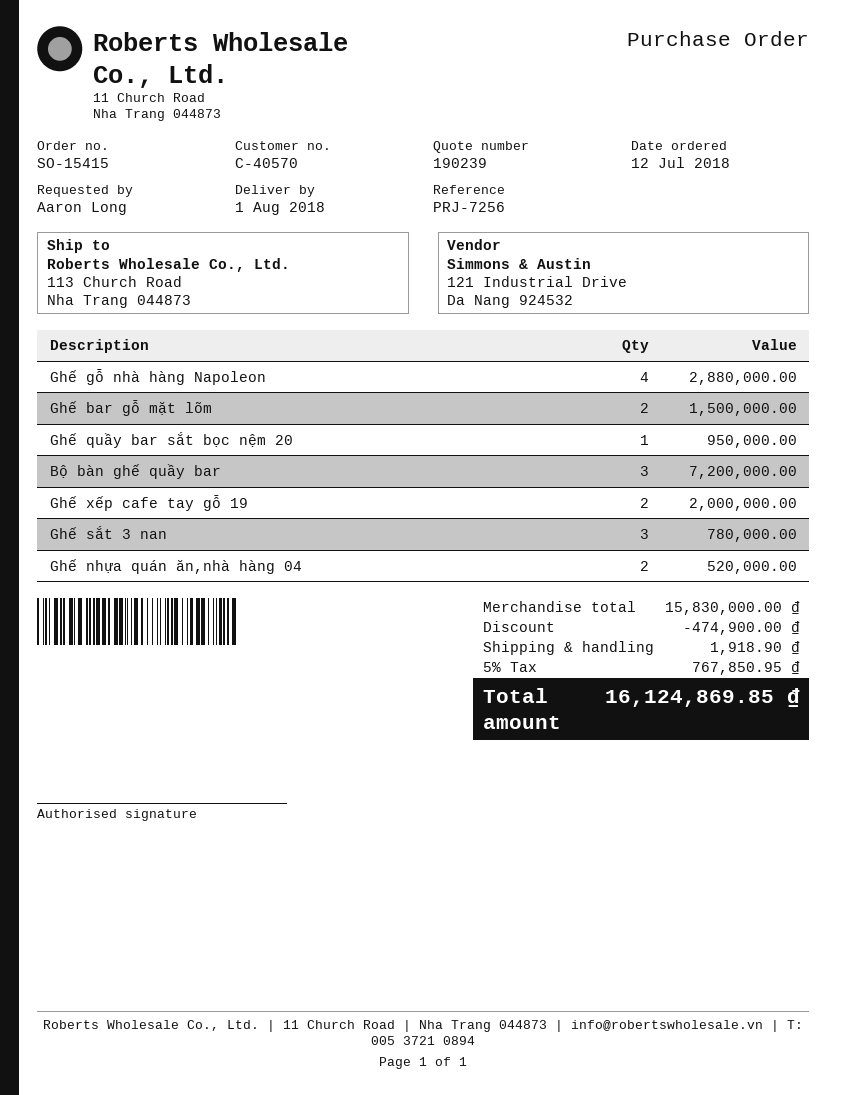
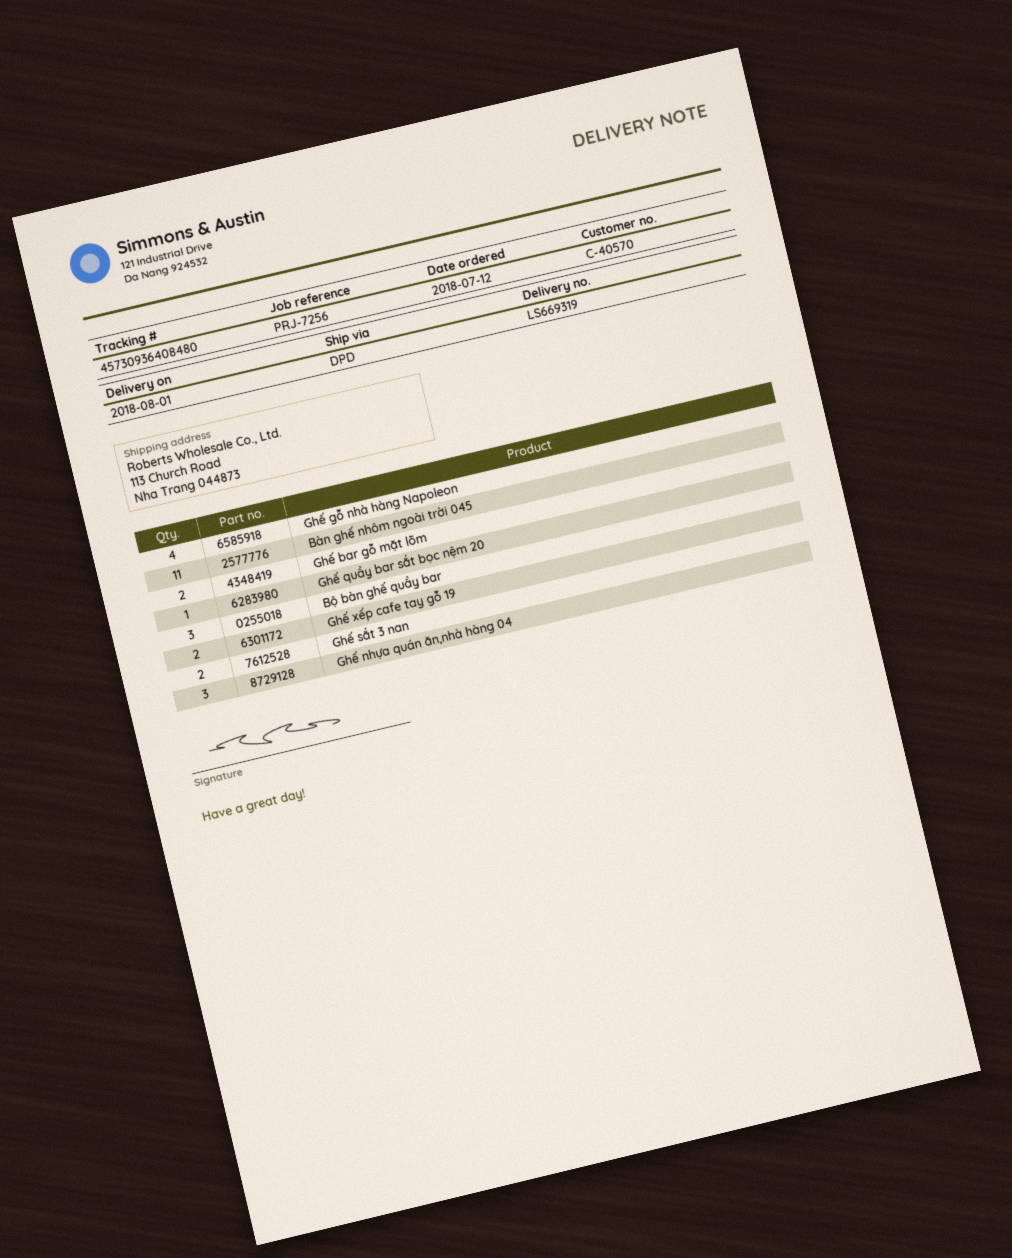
Ghế sắt 3 nan: 3 -> 2
Ghế nhựa quán ăn,nhà hàng 04: 2 -> 3
Bàn ghế nhôm ngoài trời 045: none -> 11

